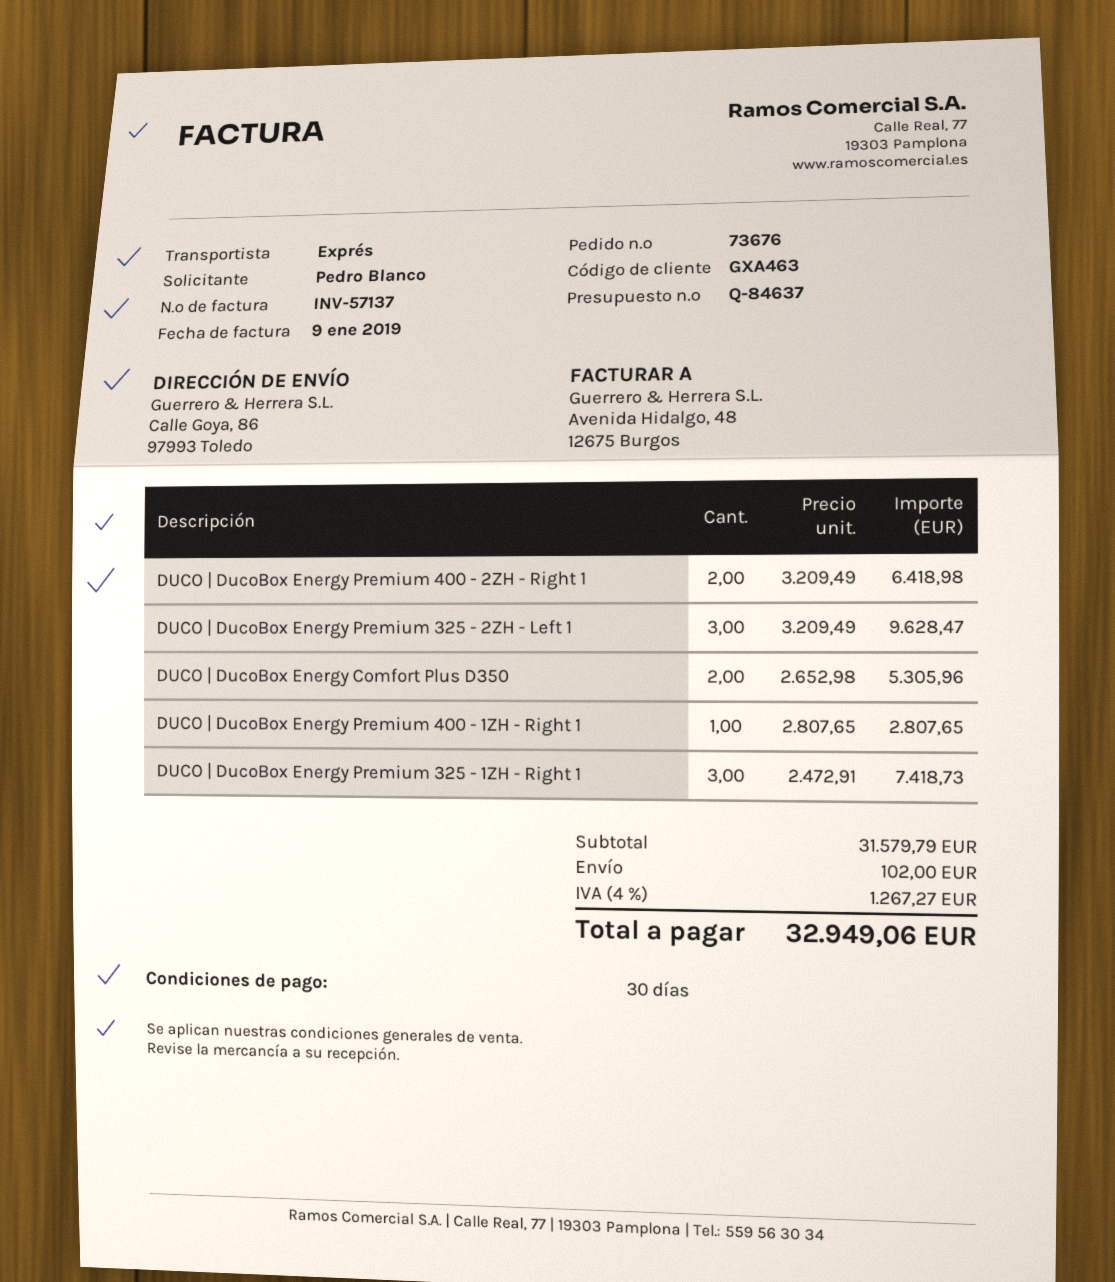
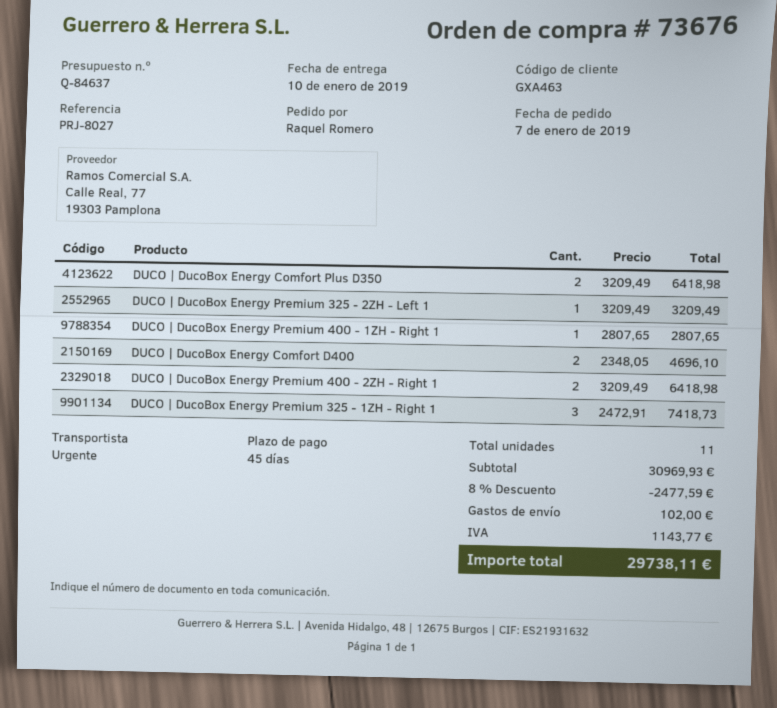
payment terms: 30 days -> 45 days
ordered by: Pedro Blanco -> Raquel Romero
DUCO | DucoBox Energy Premium 325 - 2ZH - Left 1: 3 x 3209.49 = 9628.47 -> 1 x 3209.49 = 3209.49
DUCO | DucoBox Energy Comfort Plus D350: 2 x 2652.98 = 5305.96 -> 2 x 3209.49 = 6418.98
DUCO | DucoBox Energy Comfort D400: none -> 2 x 2348.05 = 4696.10
subtotal: 31579.79 -> 30969.93
discount: none -> 8% = 2477.59
tax: 1267.27 -> 1143.77
total: 32949.06 -> 29738.11

